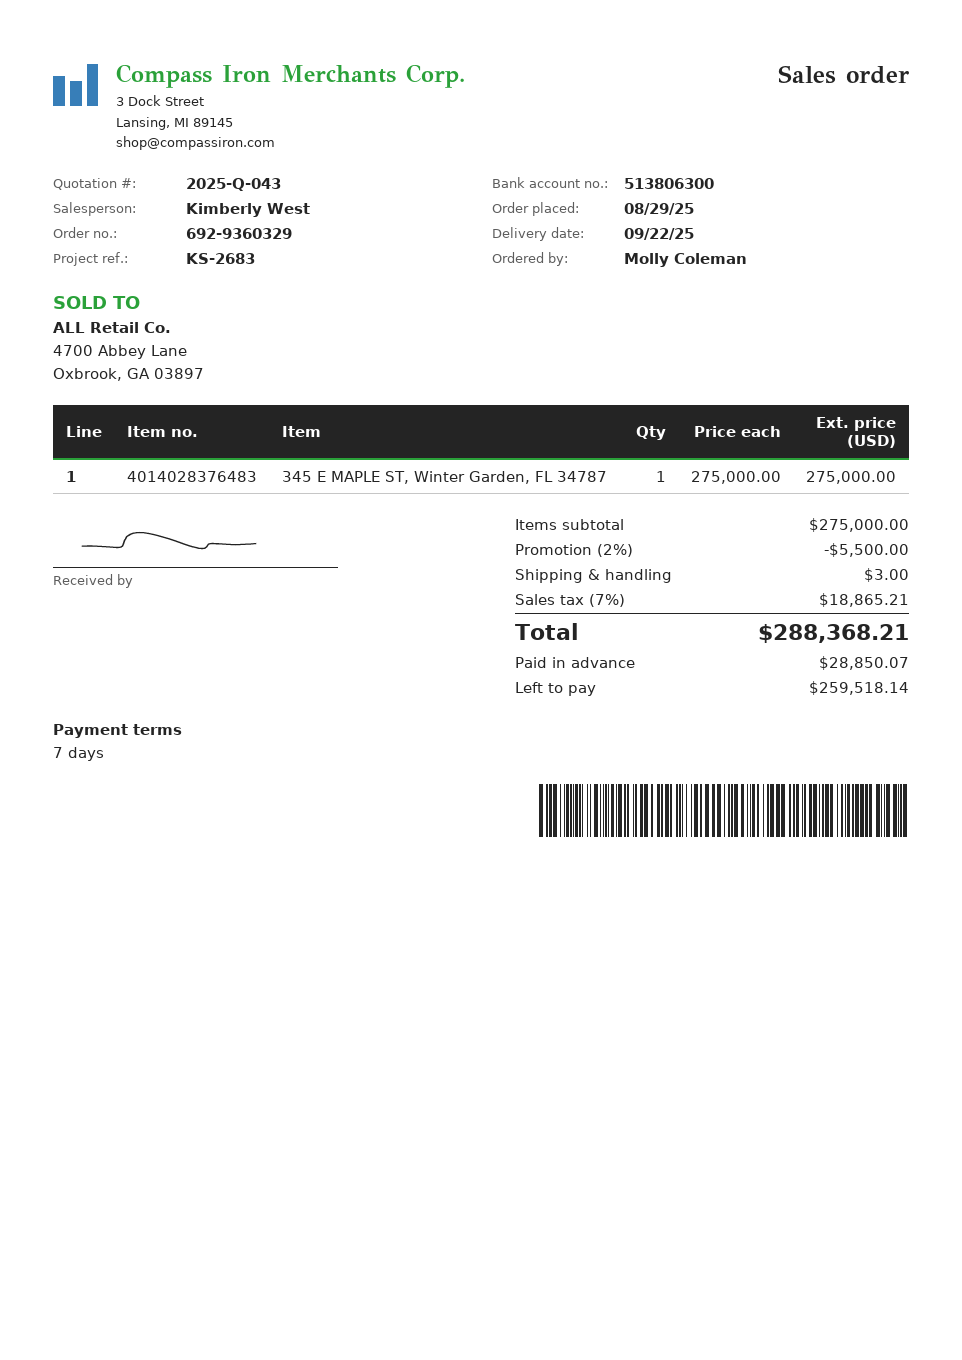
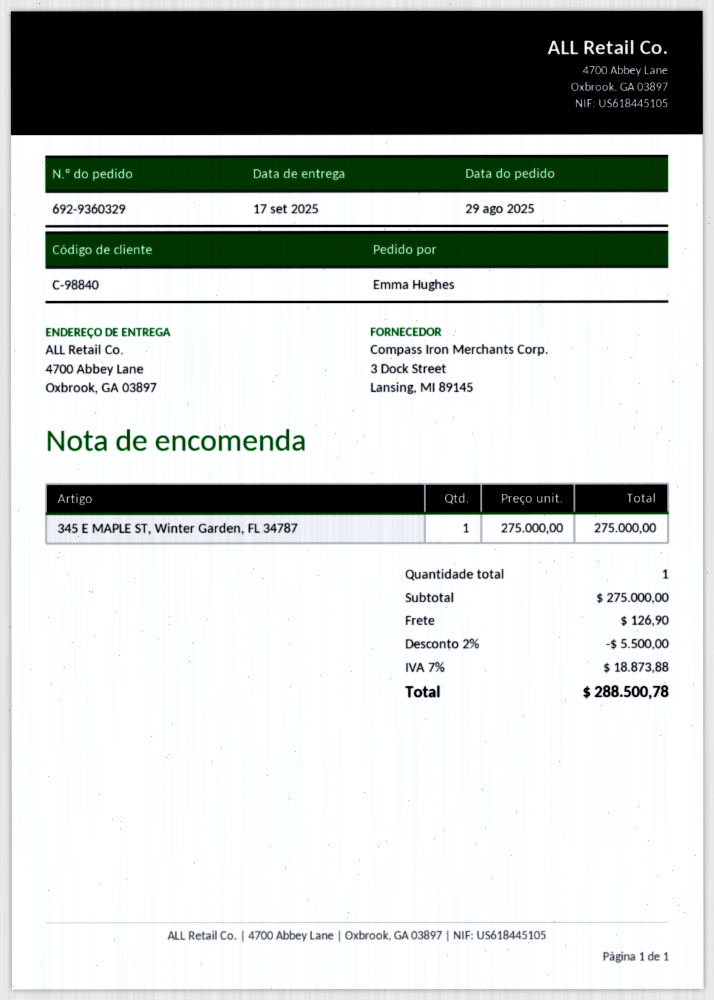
delivery date: 2025-09-22 -> 2025-09-17
ordered by: Molly Coleman -> Emma Hughes
shipping: 3.00 -> 126.90
tax: 7% = 18865.21 -> 7% = 18873.88
total: 288368.21 -> 288500.78

